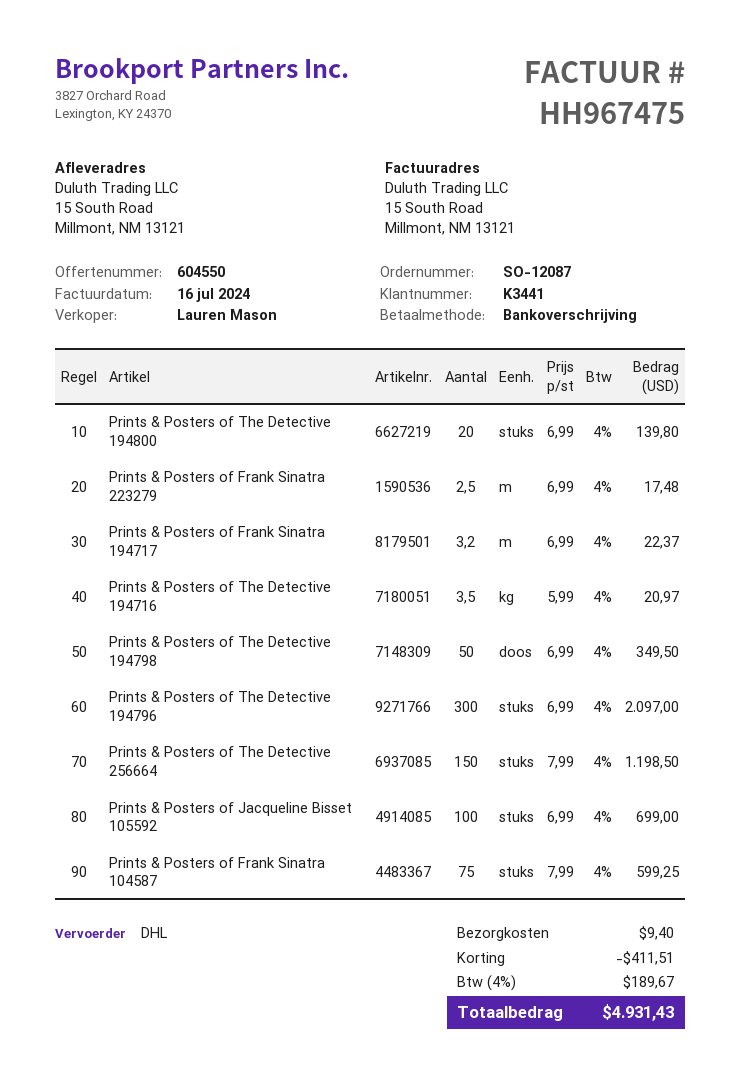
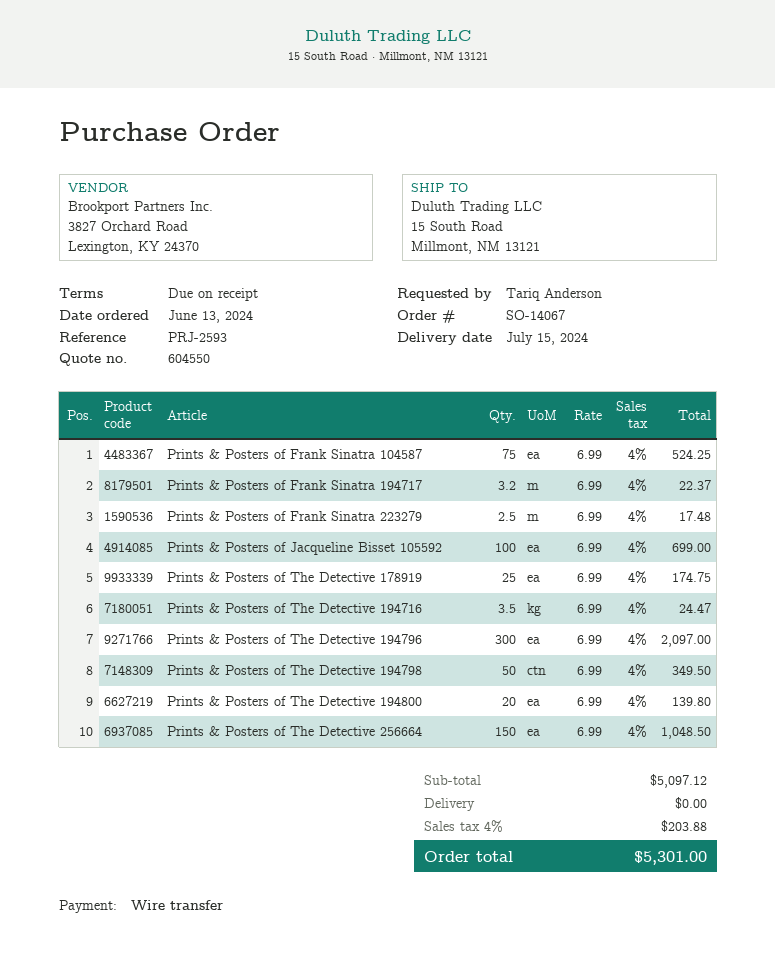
order number: SO-12087 -> SO-14067
Prints & Posters of The Detective 194716: 3.5 x 5.99 = 20.97 -> 3.5 x 6.99 = 24.47
Prints & Posters of The Detective 256664: 150 x 7.99 = 1198.50 -> 150 x 6.99 = 1048.50
Prints & Posters of Frank Sinatra 104587: 75 x 7.99 = 599.25 -> 75 x 6.99 = 524.25
Prints & Posters of The Detective 178919: none -> 25 x 6.99 = 174.75
discount: 411.51 -> none
shipping: 9.40 -> 0.00
tax: 4% = 189.67 -> 4% = 203.88
total: 4931.43 -> 5301.00

